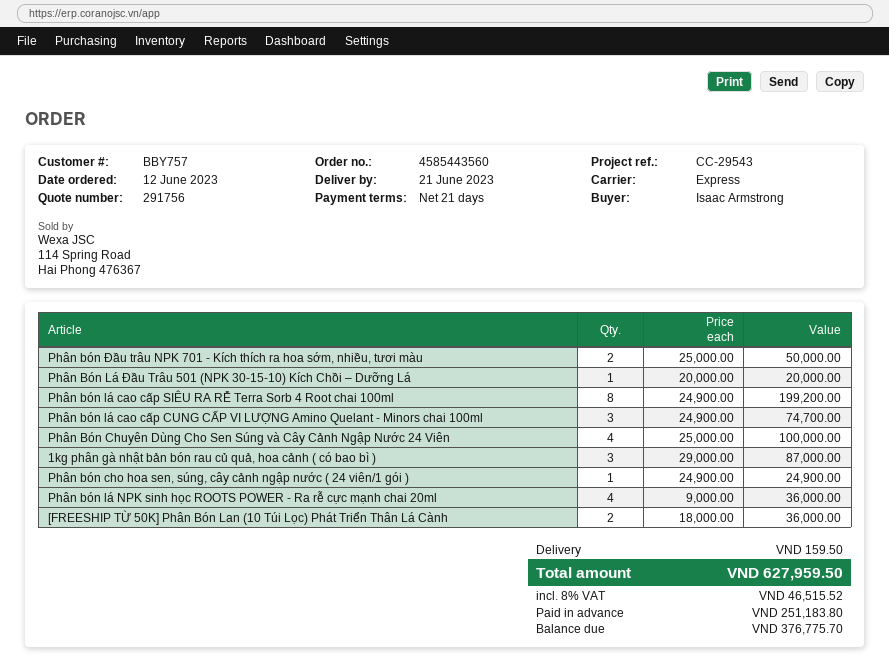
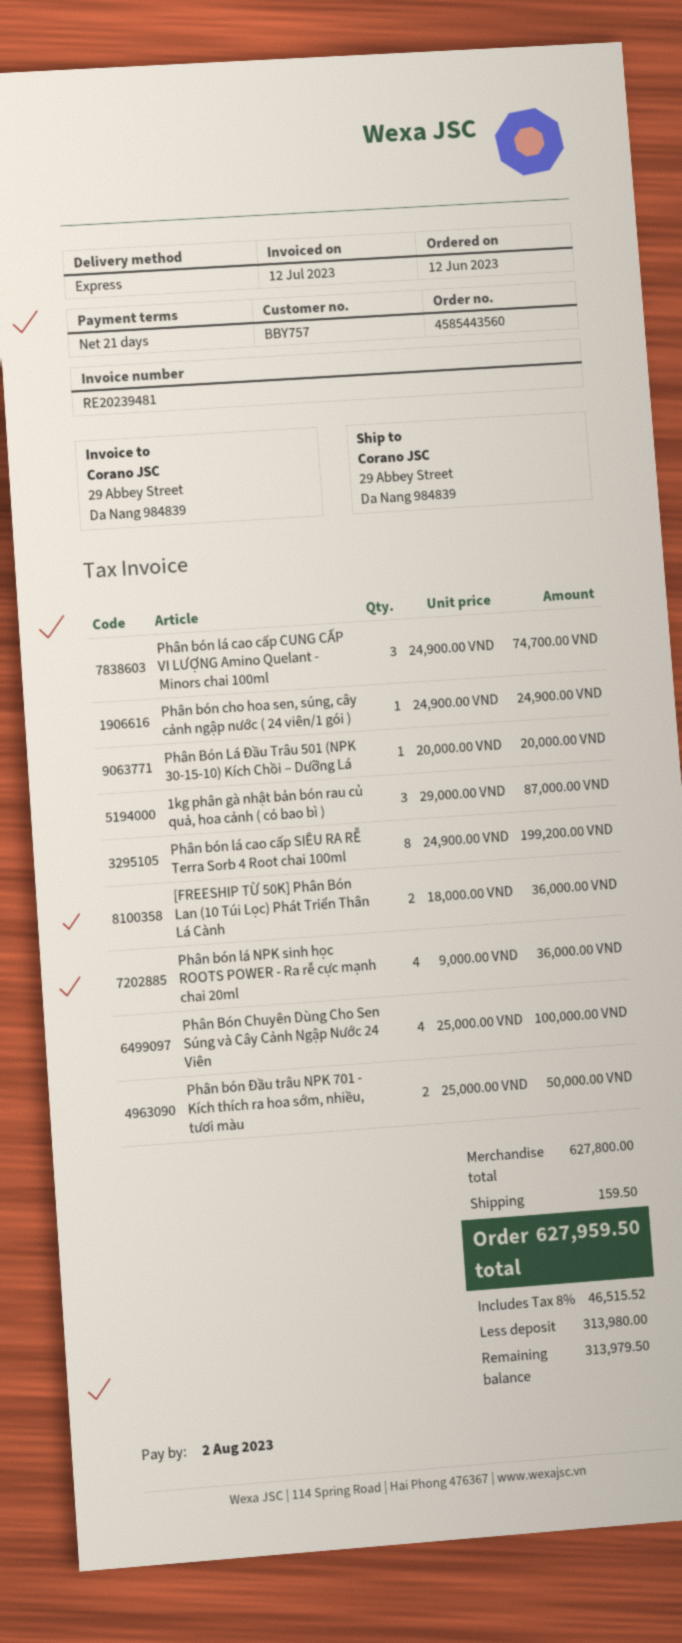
deposit: 251183.80 -> 313980.00
balance: 376775.70 -> 313979.50

